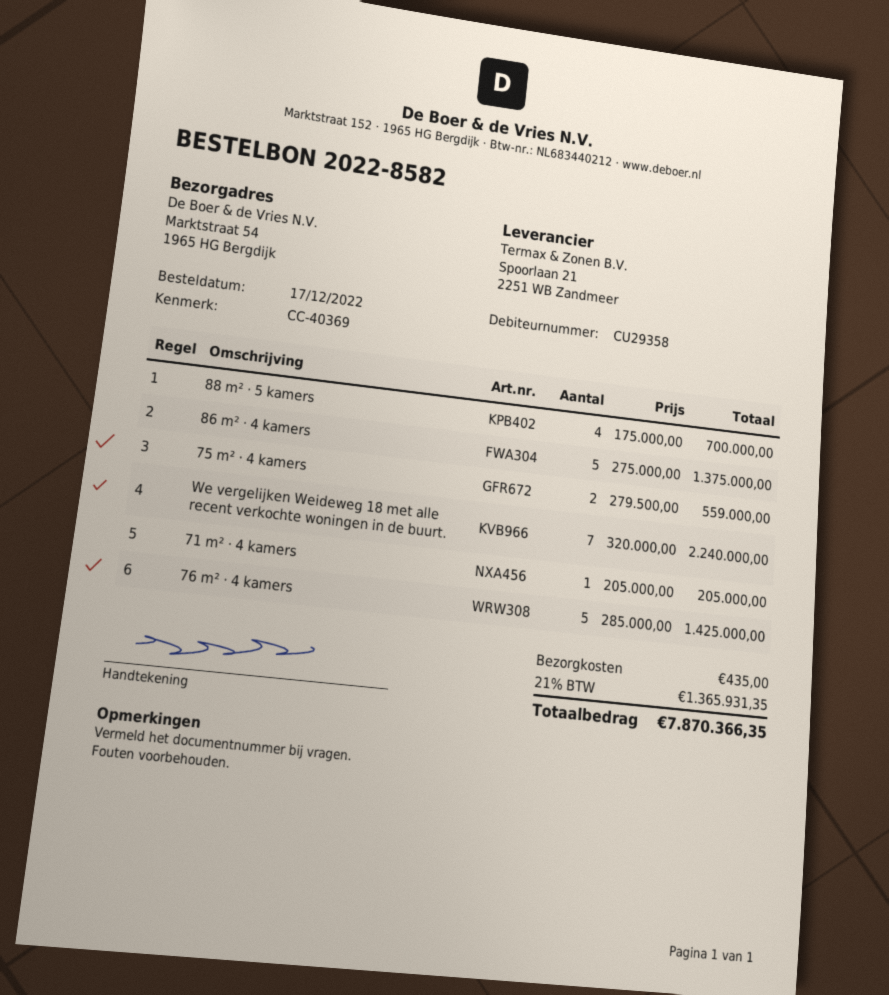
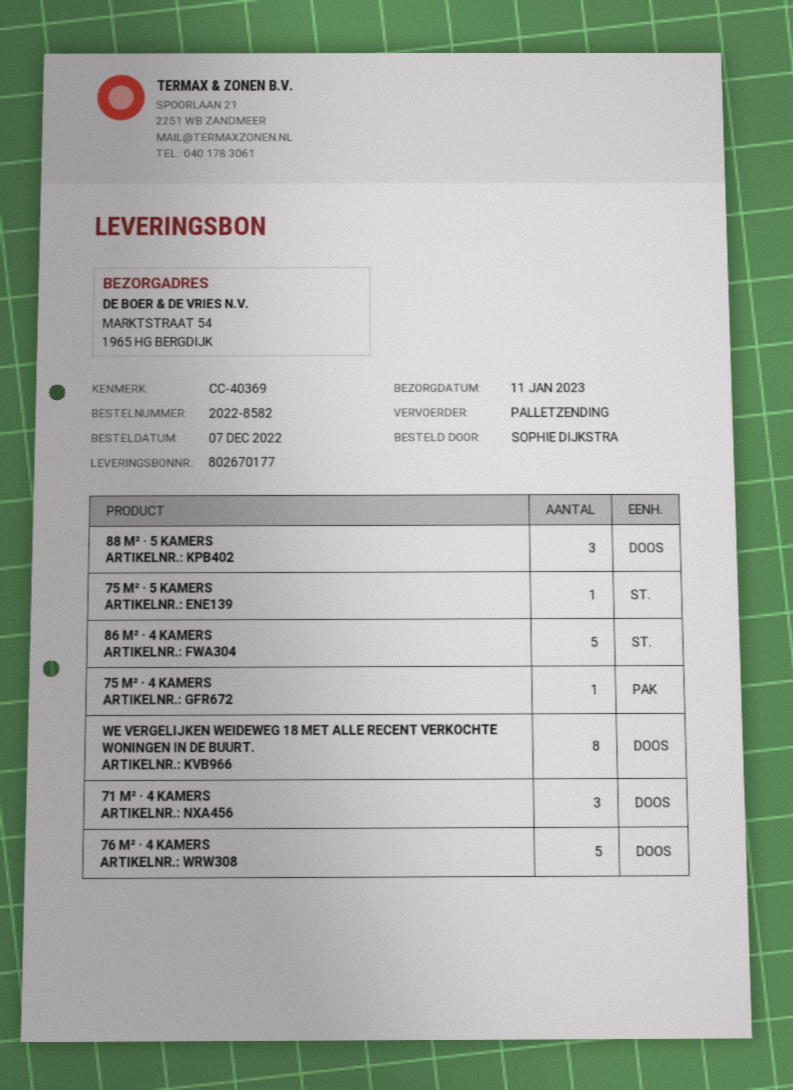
order date: 2022-12-17 -> 2022-12-07
88 m² · 5 kamers: 4 -> 3
75 m² · 4 kamers: 2 -> 1
We vergelijken Weideweg 18 met alle recent verkochte woningen in de buurt.: 7 -> 8
71 m² · 4 kamers: 1 -> 3
75 M² · 5 KAMERS: none -> 1

